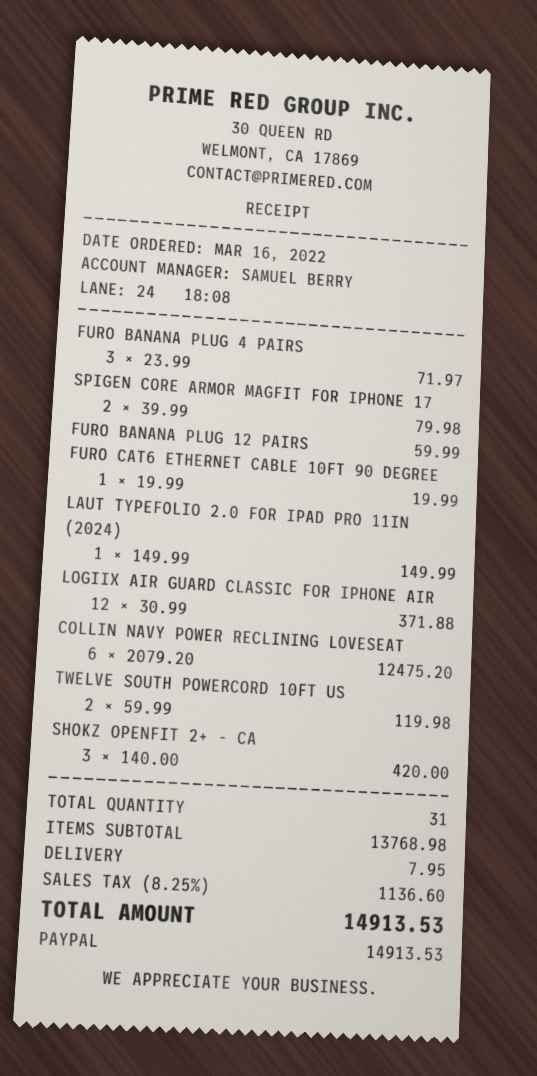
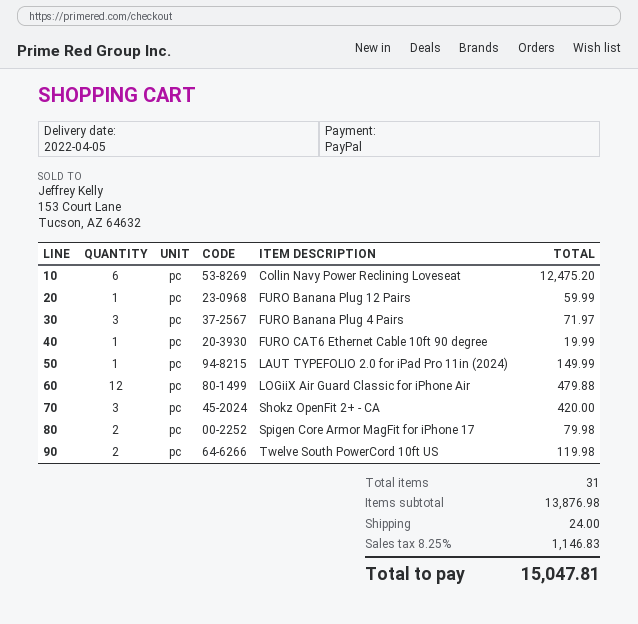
LOGIIX AIR GUARD CLASSIC FOR IPHONE AIR: 12 for 371.88 -> 12 for 479.88
subtotal: 13768.98 -> 13876.98
shipping: 7.95 -> 24.00
tax: 8.25% = 1136.60 -> 8.25% = 1146.83
total: 14913.53 -> 15047.81

